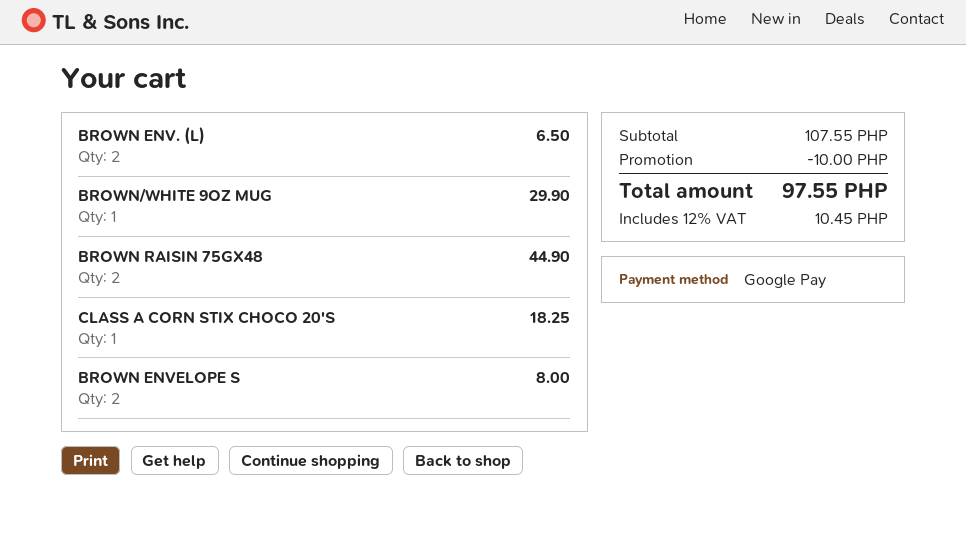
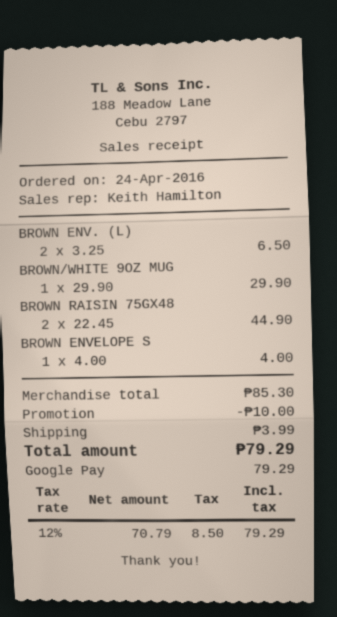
CLASS A CORN STIX CHOCO 20'S: 1 for 18.25 -> none
BROWN ENVELOPE S: 2 for 8.00 -> 1 for 4.00
subtotal: 107.55 -> 85.30
shipping: none -> 3.99
tax: 12% = 10.45 -> 12% = 8.50
total: 97.55 -> 79.29

